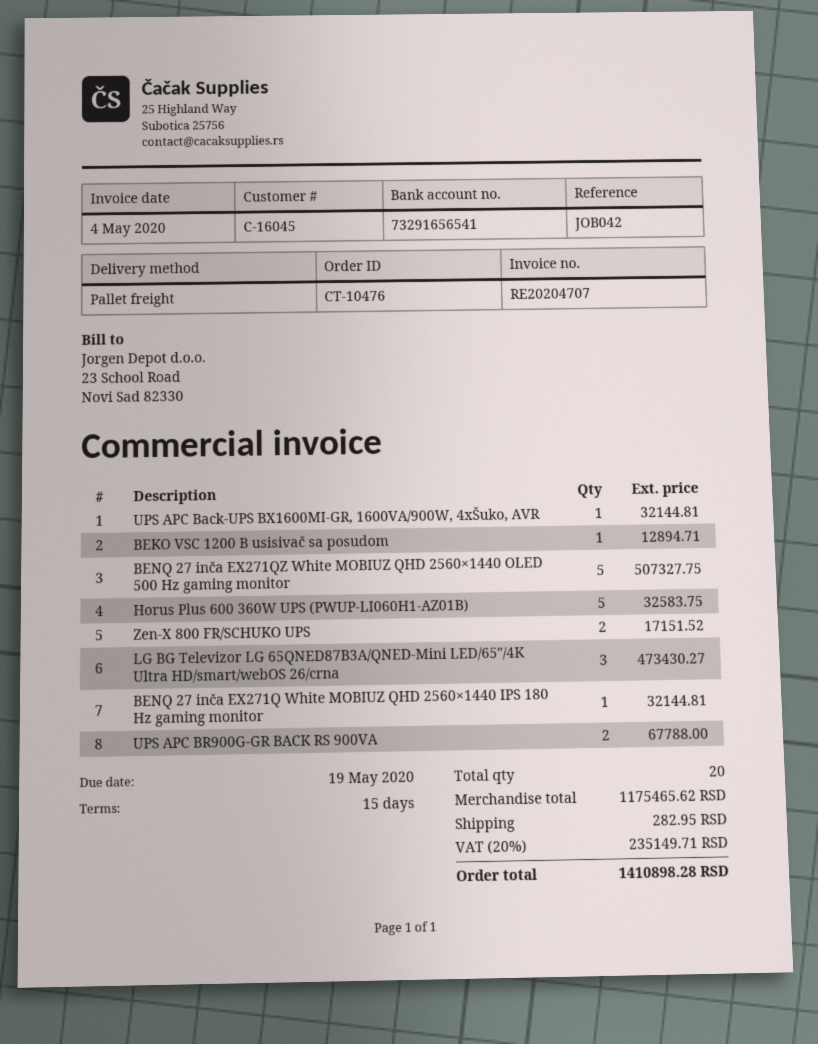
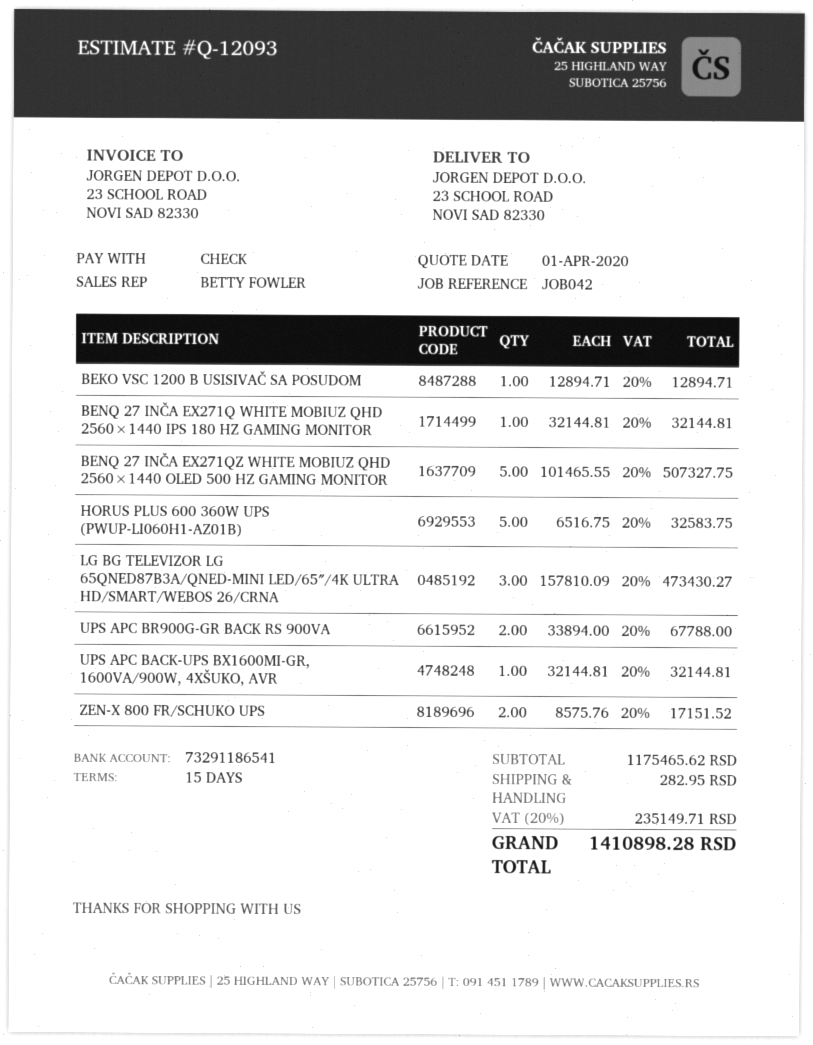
bank account: 73291656541 -> 73291186541

